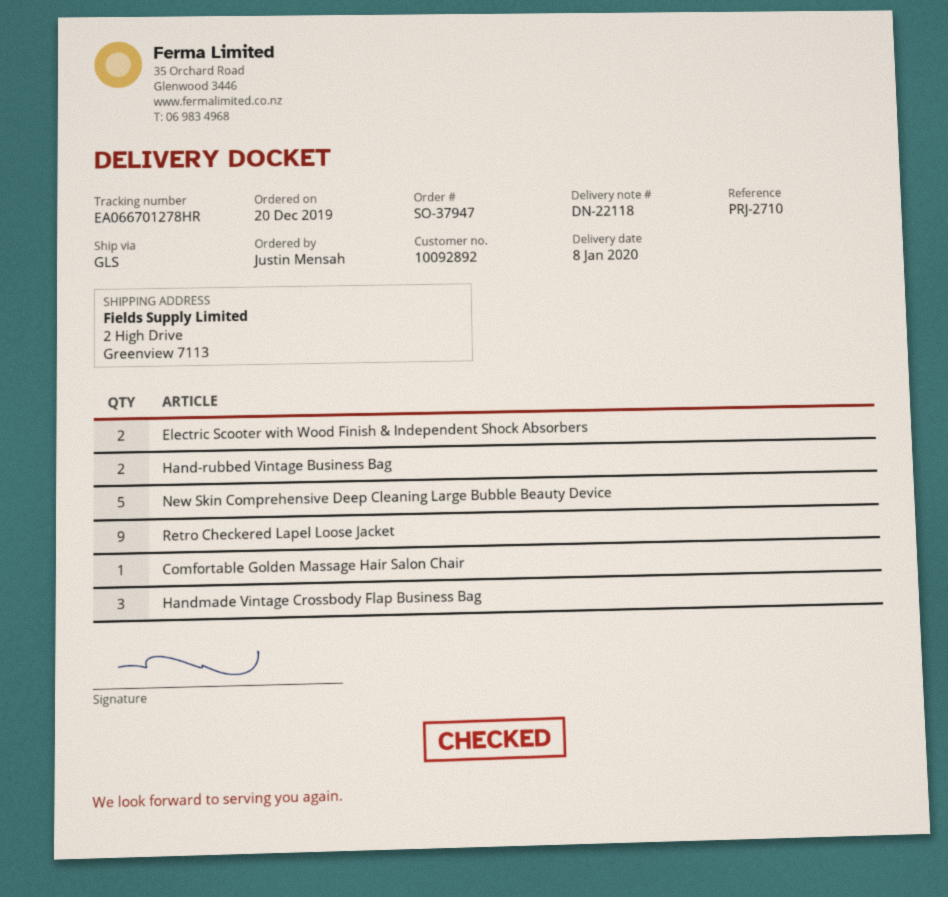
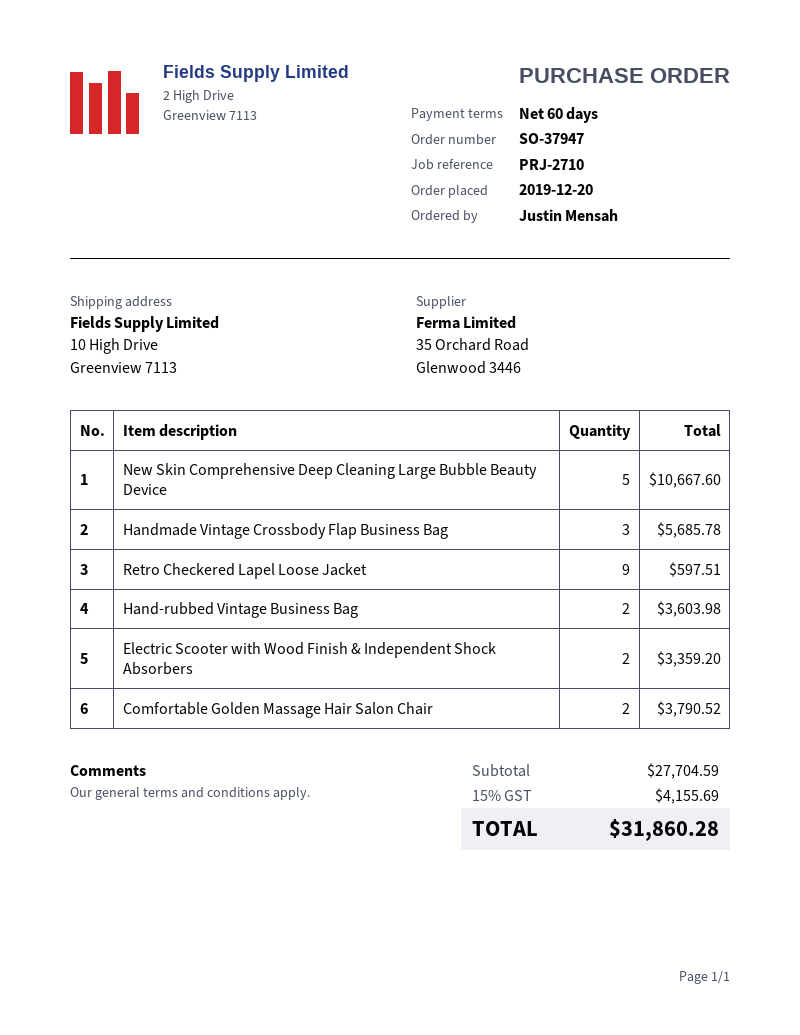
ship to: 2 High Drive, Greenview 7113 -> 10 High Drive, Greenview 7113
Comfortable Golden Massage Hair Salon Chair: 1 -> 2

